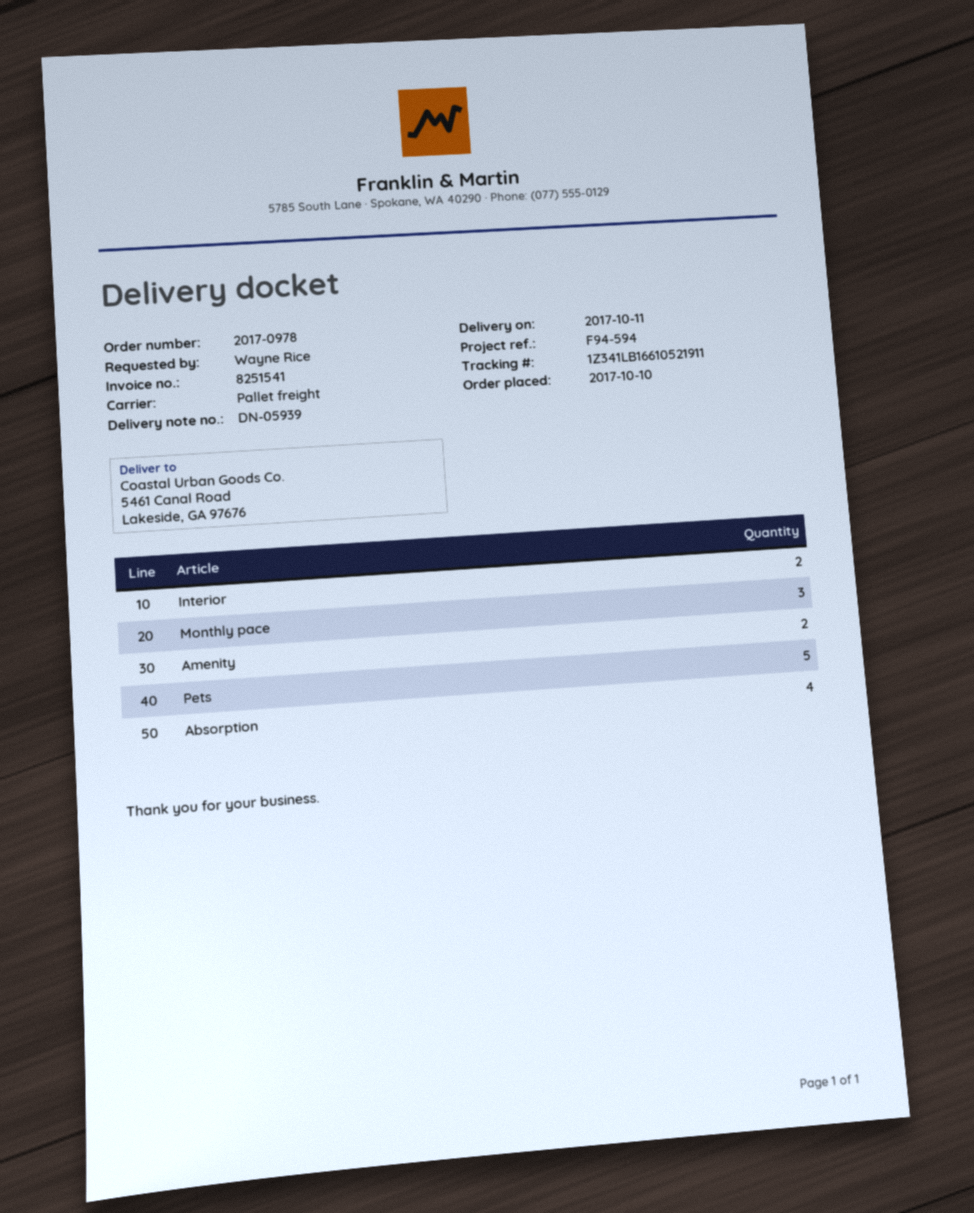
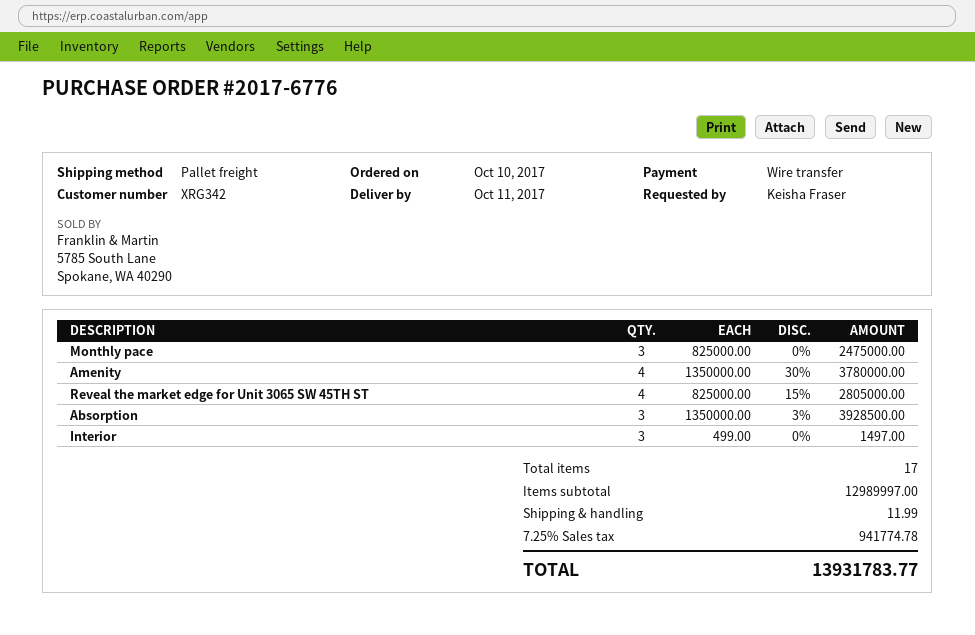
order number: 2017-0978 -> 2017-6776
ordered by: Wayne Rice -> Keisha Fraser
Interior: 2 -> 3
Amenity: 2 -> 4
Pets: 5 -> none
Absorption: 4 -> 3
Reveal the market edge for Unit 3065 SW 45TH ST: none -> 4

